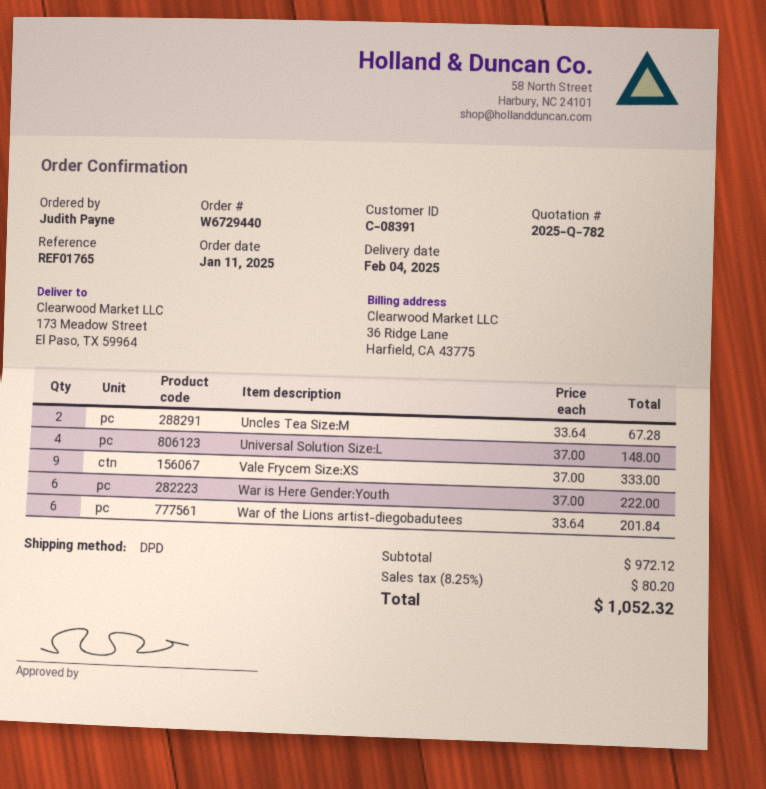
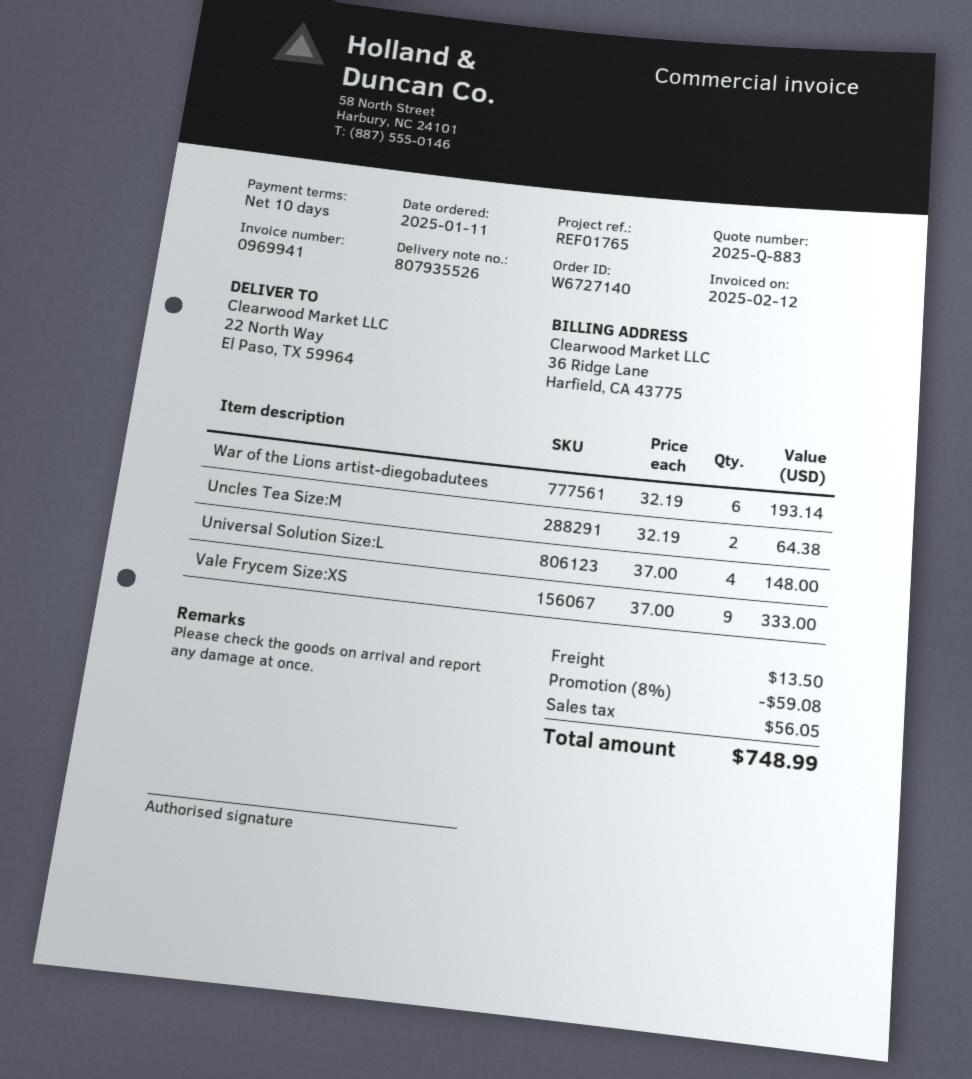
quote number: 2025-Q-782 -> 2025-Q-883
order number: W6729440 -> W6727140
ship to: 173 Meadow Street, El Paso, TX 59964 -> 22 North Way, El Paso, TX 59964
Uncles Tea Size:M: 2 x 33.64 = 67.28 -> 2 x 32.19 = 64.38
War is Here Gender:Youth: 6 x 37.00 = 222.00 -> none
War of the Lions artist-diegobadutees: 6 x 33.64 = 201.84 -> 6 x 32.19 = 193.14
discount: none -> 8% = 59.08
shipping: none -> 13.50
tax: 80.20 -> 56.05
total: 1052.32 -> 748.99

